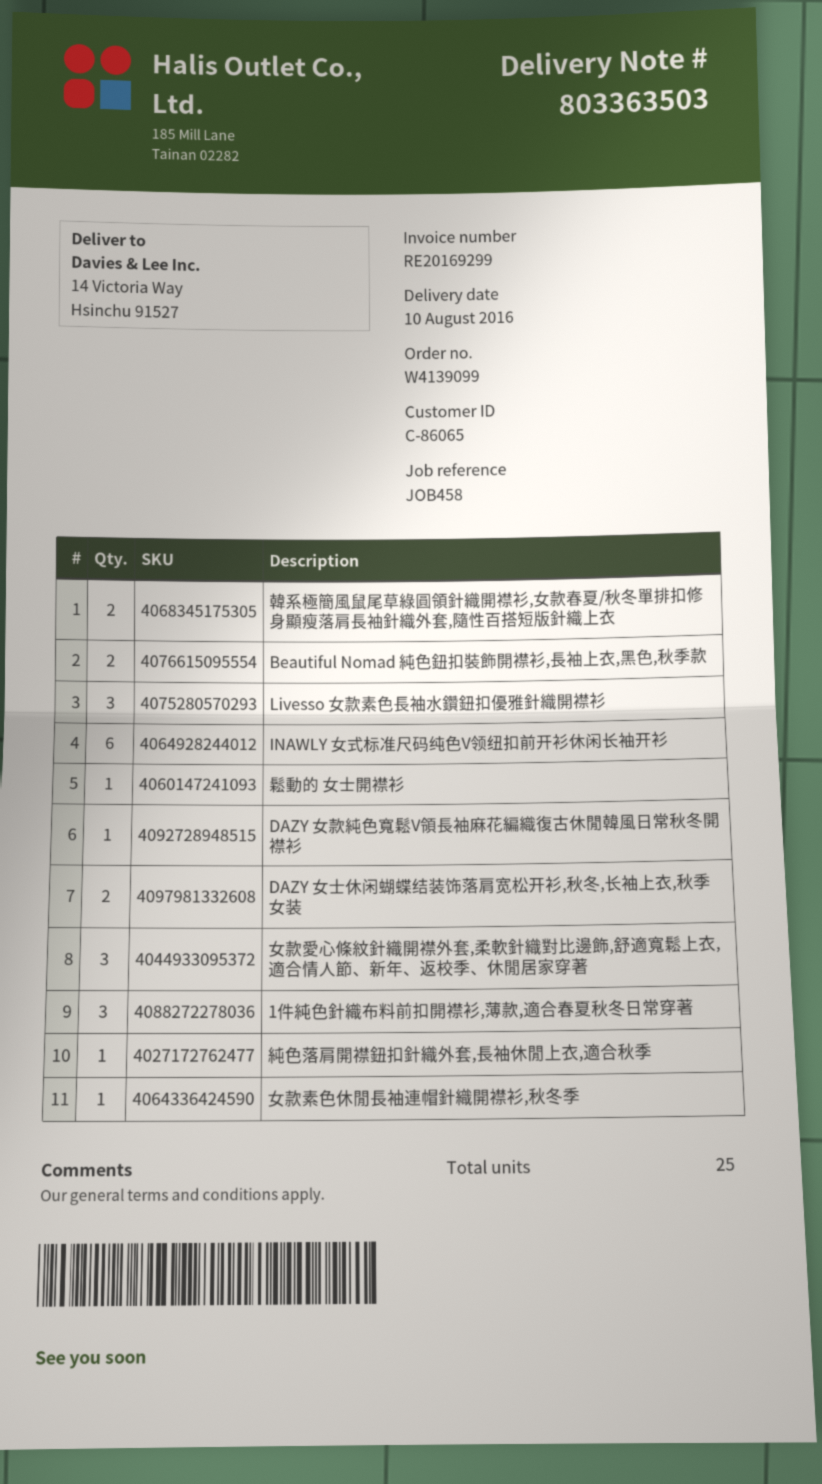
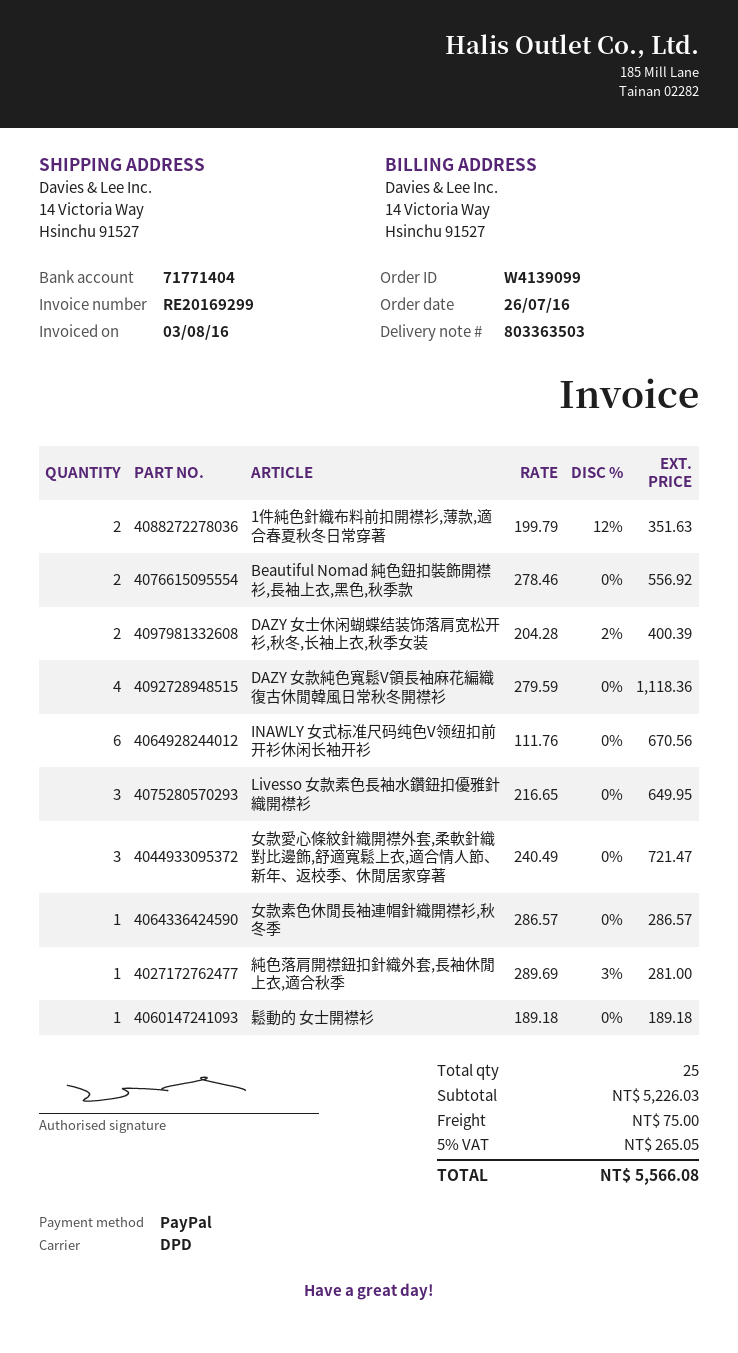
韓系極簡風鼠尾草綠圓領針織開襟衫,女款春夏/秋冬單排扣修身顯瘦落肩長袖針織外套,隨性百搭短版針織上衣: 2 -> none
DAZY 女款純色寬鬆V領長袖麻花編織復古休閒韓風日常秋冬開襟衫: 1 -> 4
1件純色針織布料前扣開襟衫,薄款,適合春夏秋冬日常穿著: 3 -> 2

